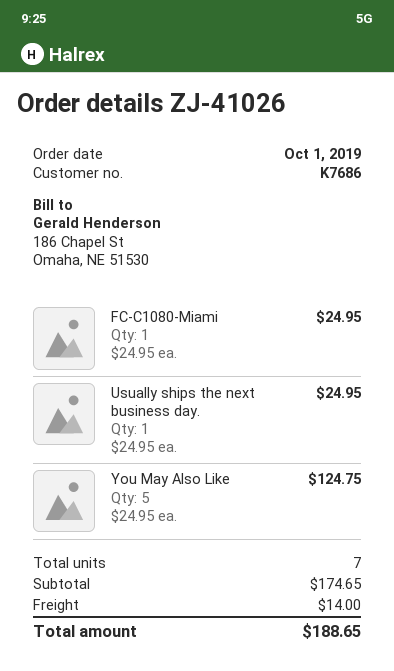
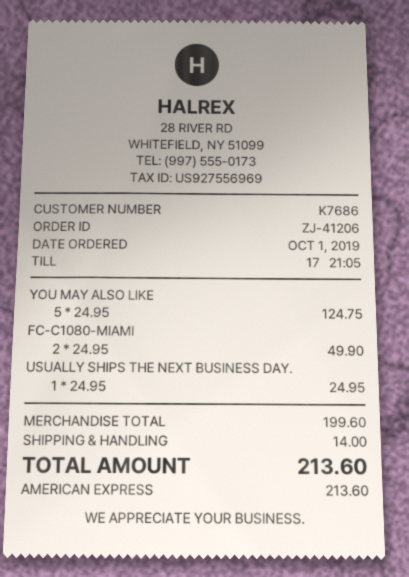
order number: ZJ-41026 -> ZJ-41206
FC-C1080-Miami: 1 x 24.95 = 24.95 -> 2 x 24.95 = 49.90
subtotal: 174.65 -> 199.60
total: 188.65 -> 213.60

